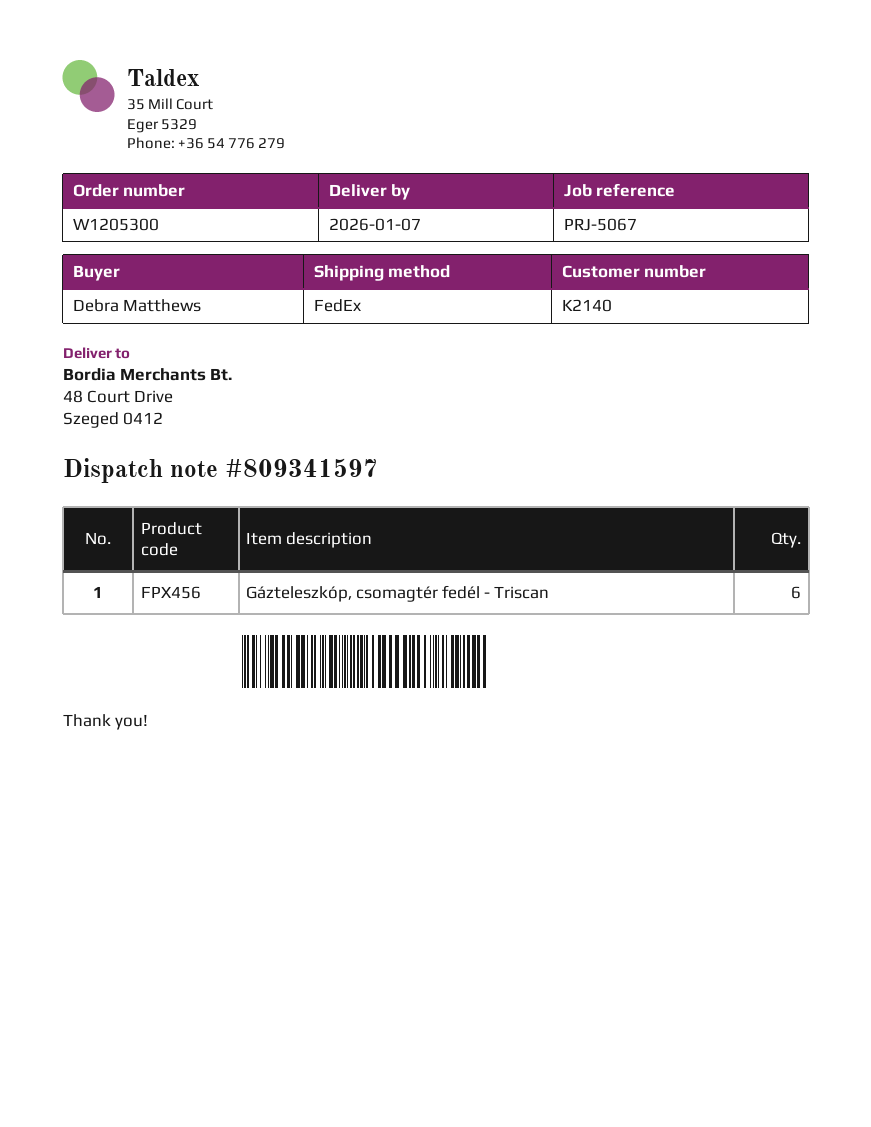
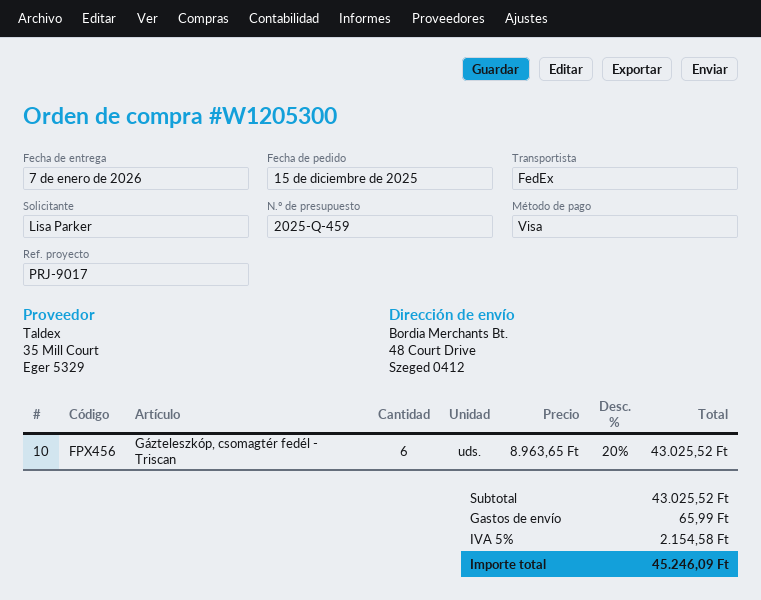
reference: PRJ-5067 -> PRJ-9017
ordered by: Debra Matthews -> Lisa Parker

